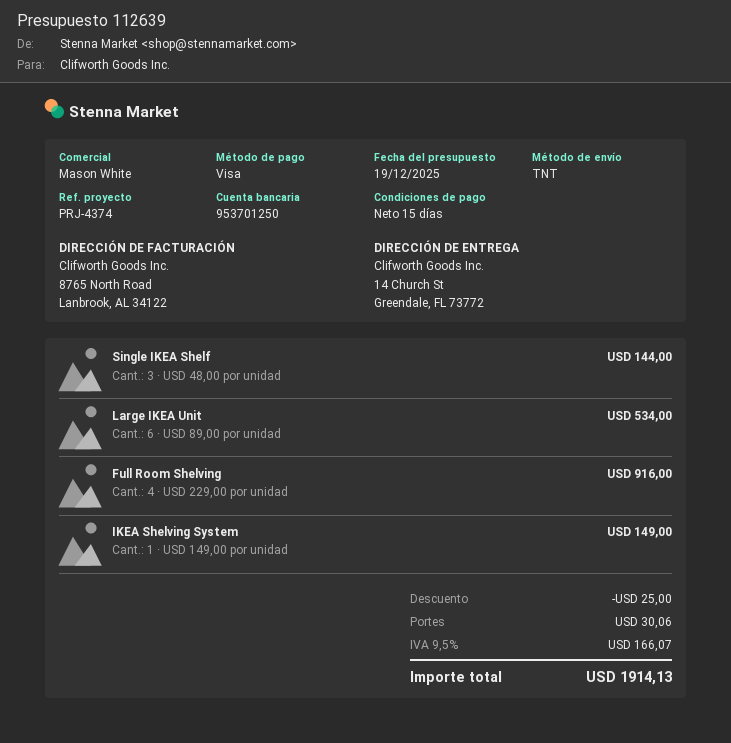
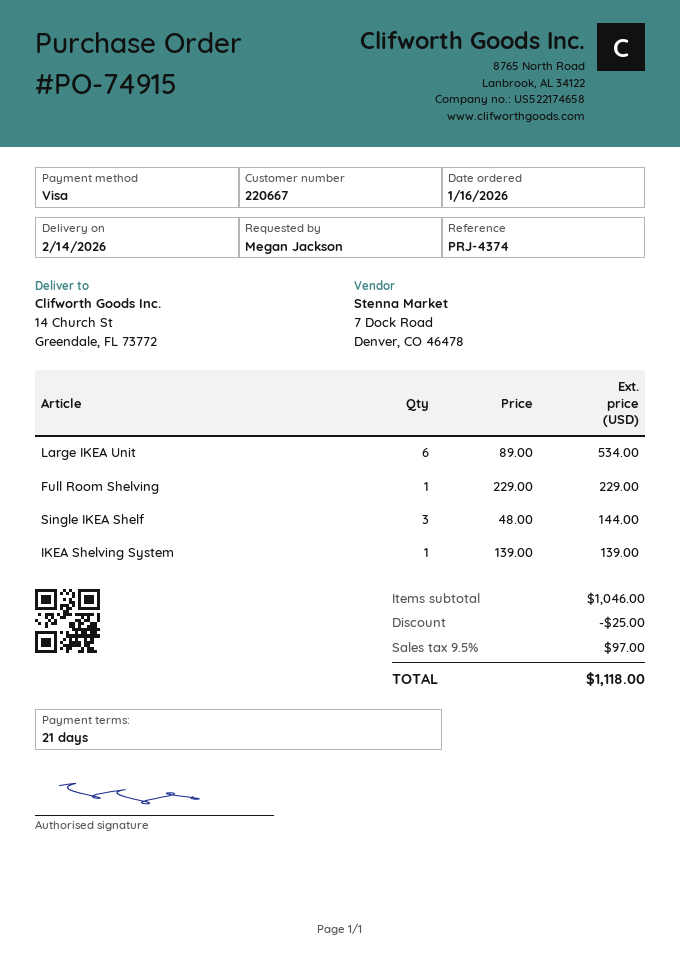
payment terms: 15 days -> 21 days
Full Room Shelving: 4 x 229.00 = 916.00 -> 1 x 229.00 = 229.00
IKEA Shelving System: 1 x 149.00 = 149.00 -> 1 x 139.00 = 139.00
shipping: 30.06 -> none
tax: 9.5% = 166.07 -> 9.5% = 97.00
total: 1914.13 -> 1118.00

